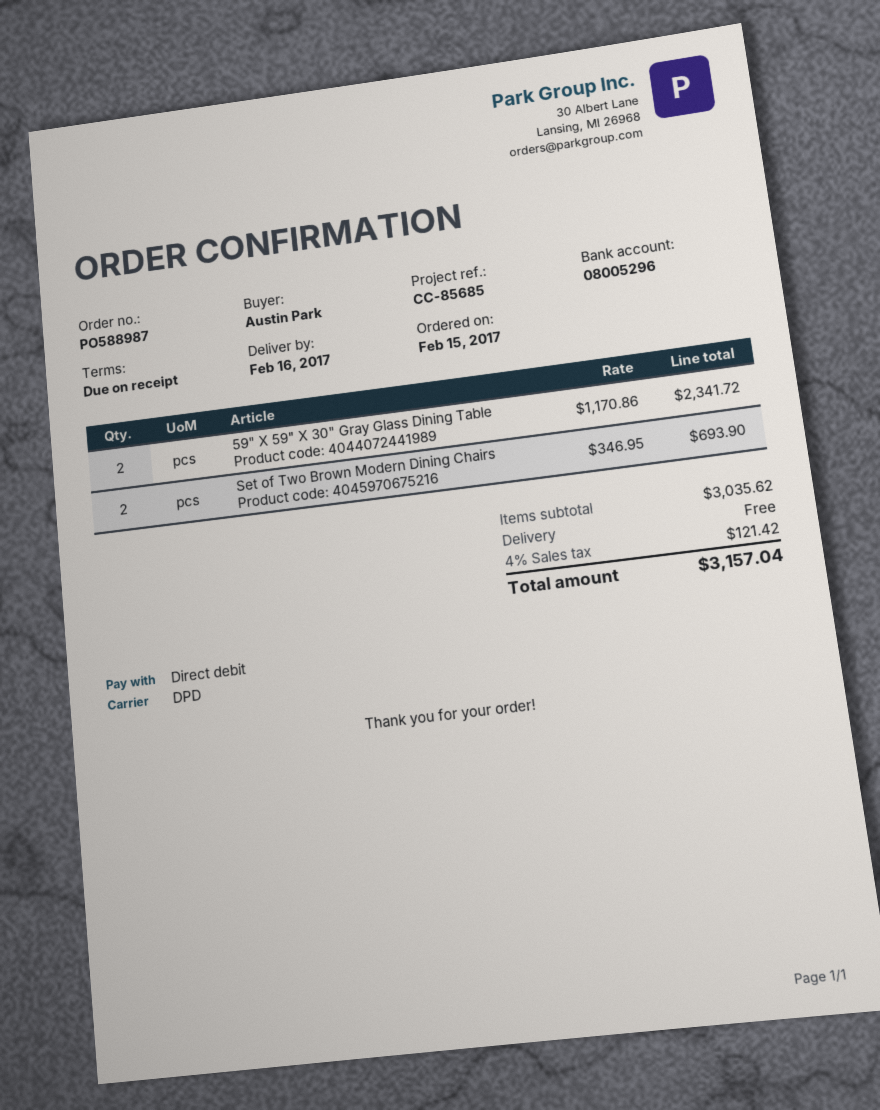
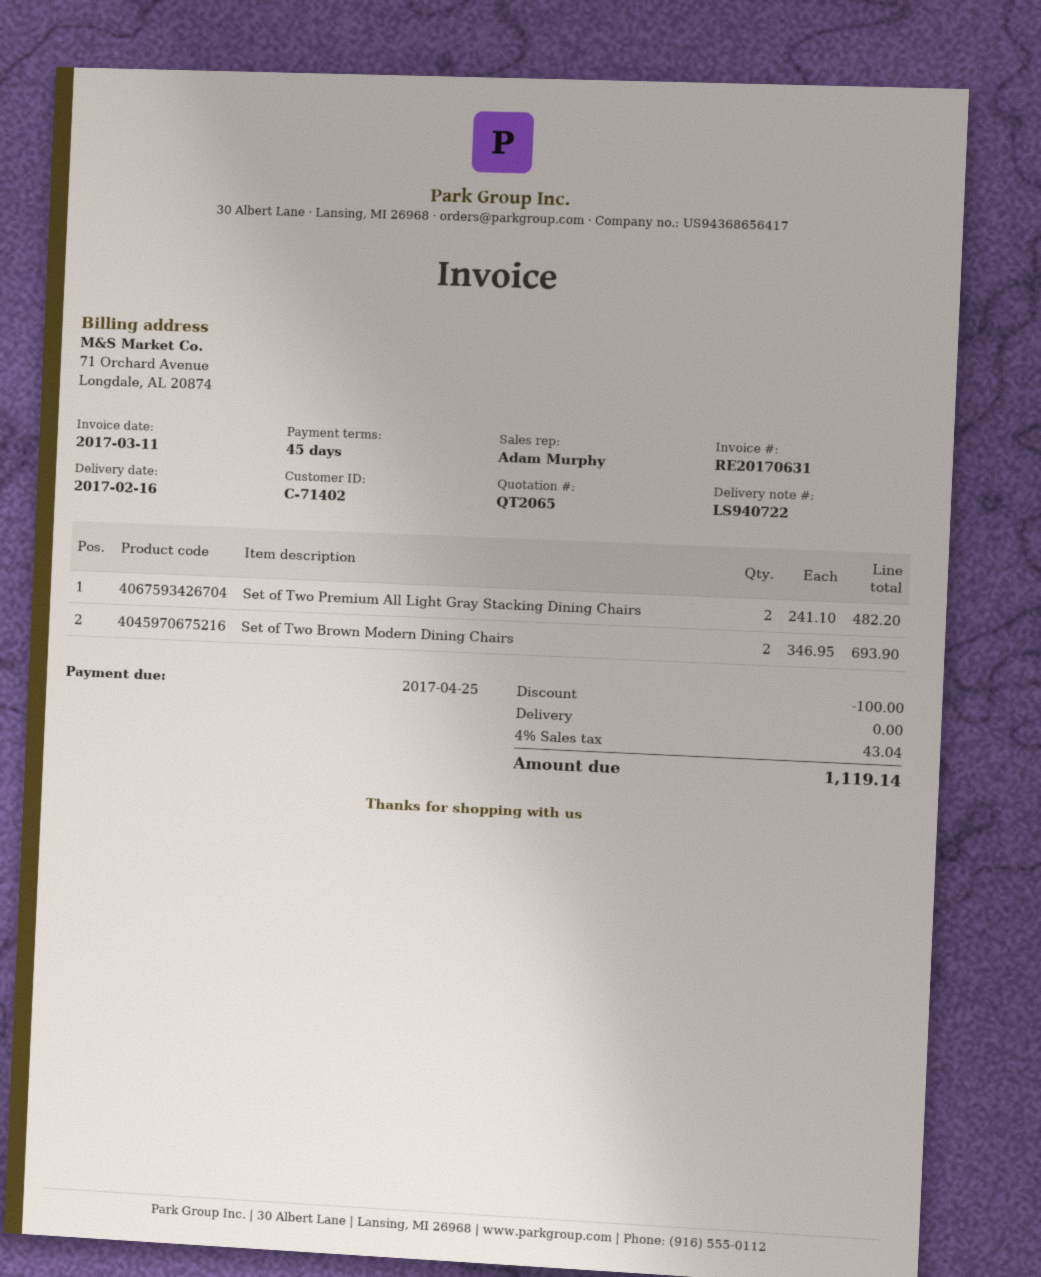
payment terms: on receipt -> 45 days
59" X 59" X 30" Gray Glass Dining Table: 2 x 1170.86 = 2341.72 -> none
Set of Two Premium All Light Gray Stacking Dining Chairs: none -> 2 x 241.10 = 482.20
discount: none -> 100.00
tax: 4% = 121.42 -> 4% = 43.04
total: 3157.04 -> 1119.14

